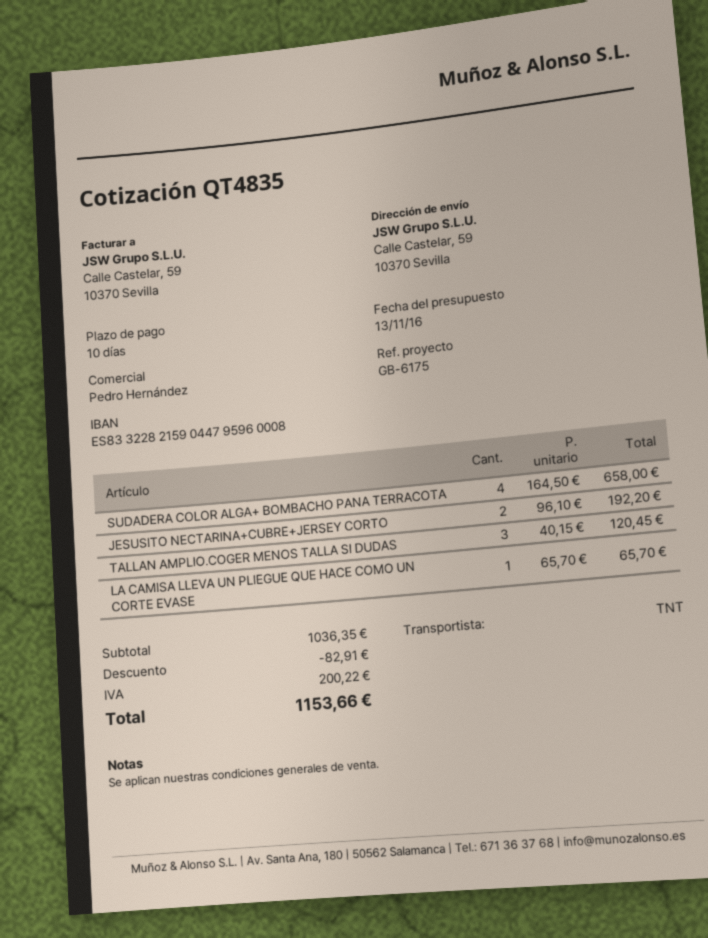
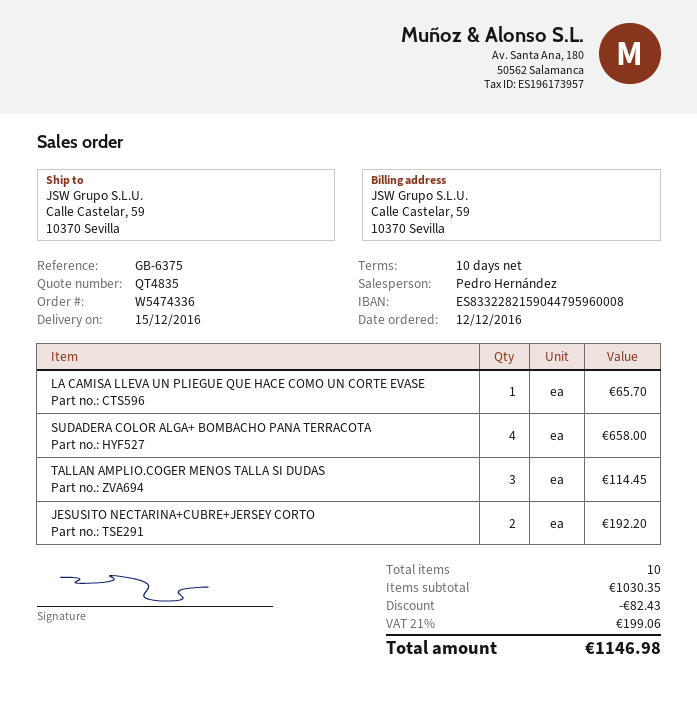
reference: GB-6175 -> GB-6375
TALLAN AMPLIO.COGER MENOS TALLA SI DUDAS: 3 for 120.45 -> 3 for 114.45
subtotal: 1036.35 -> 1030.35
discount: 82.91 -> 82.43
tax: 200.22 -> 199.06
total: 1153.66 -> 1146.98

